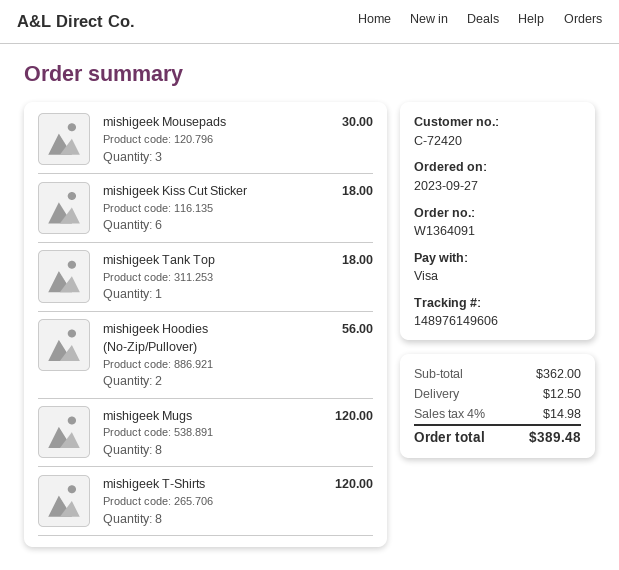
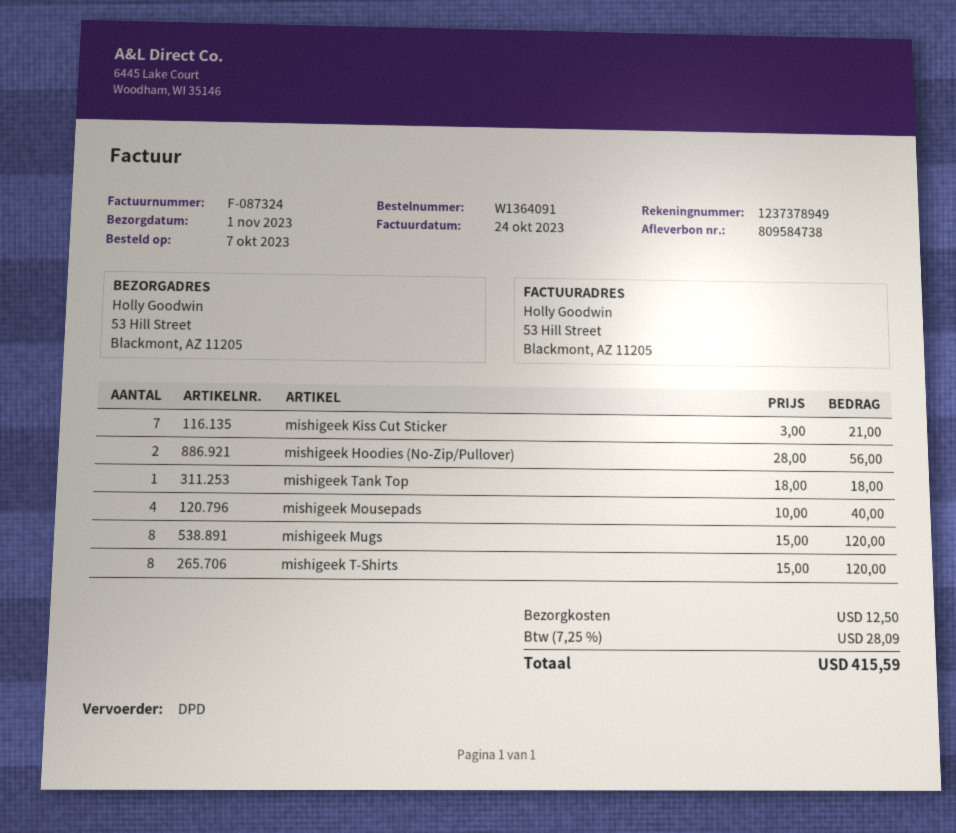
order date: 2023-09-27 -> 2023-10-07
mishigeek Mousepads: 3 for 30.00 -> 4 for 40.00
mishigeek Kiss Cut Sticker: 6 for 18.00 -> 7 for 21.00
tax: 4% = 14.98 -> 7.25% = 28.09
total: 389.48 -> 415.59

